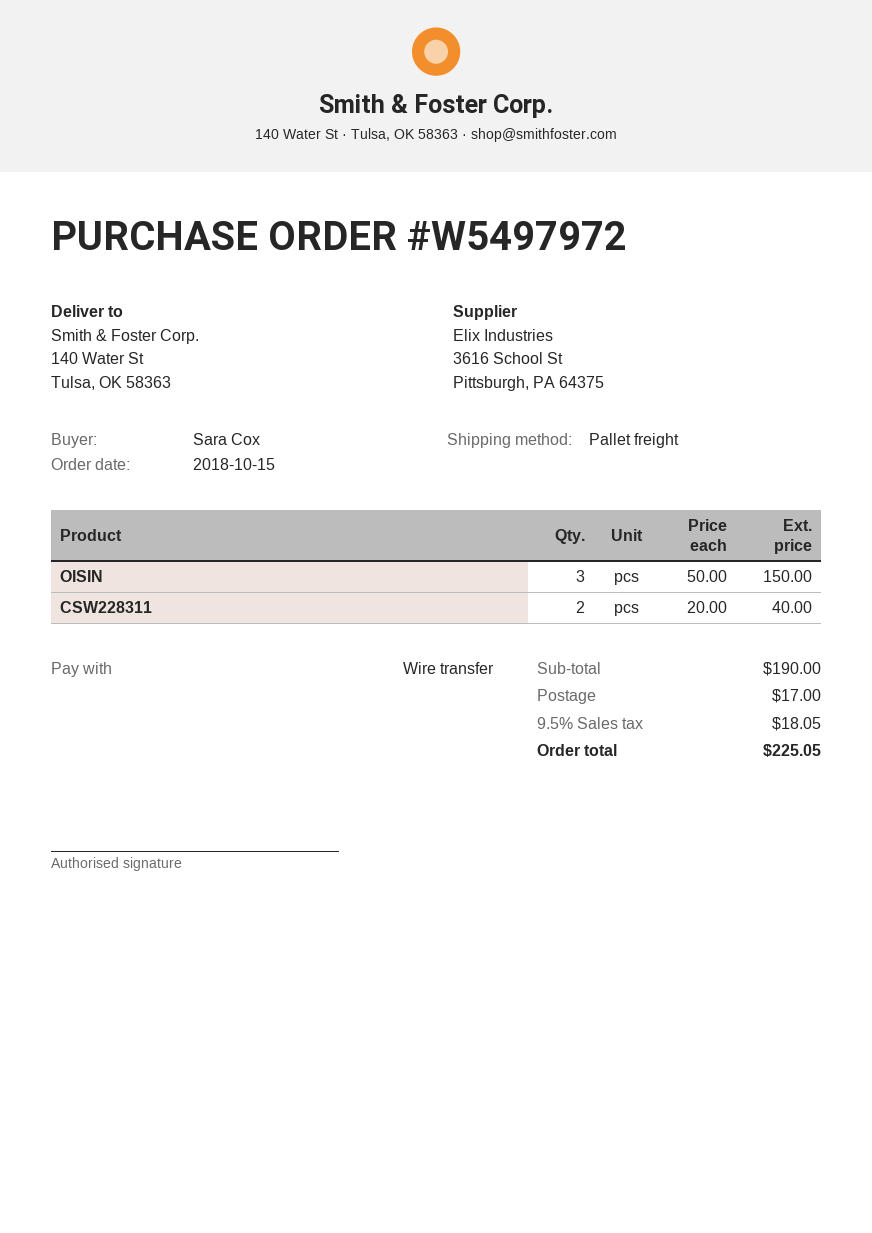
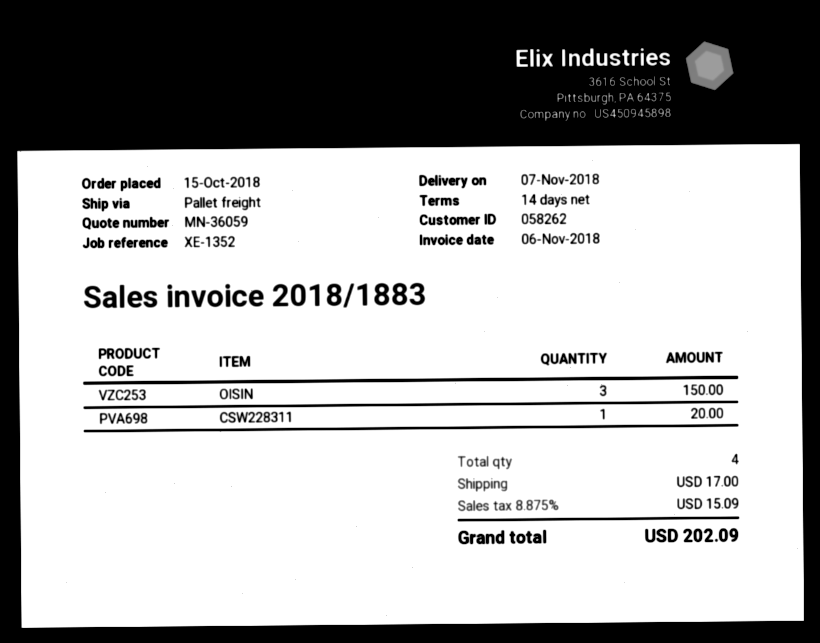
CSW228311: 2 for 40.00 -> 1 for 20.00
tax: 9.5% = 18.05 -> 8.875% = 15.09
total: 225.05 -> 202.09

